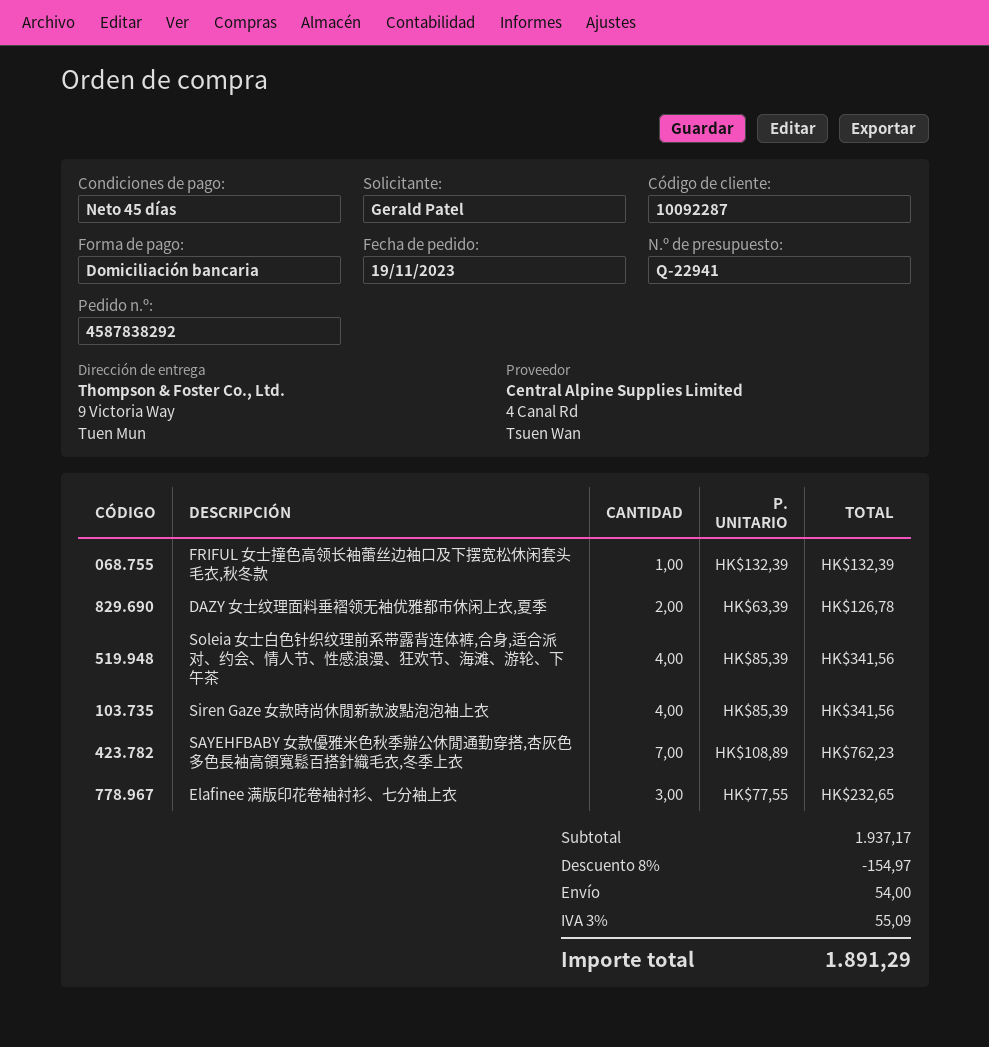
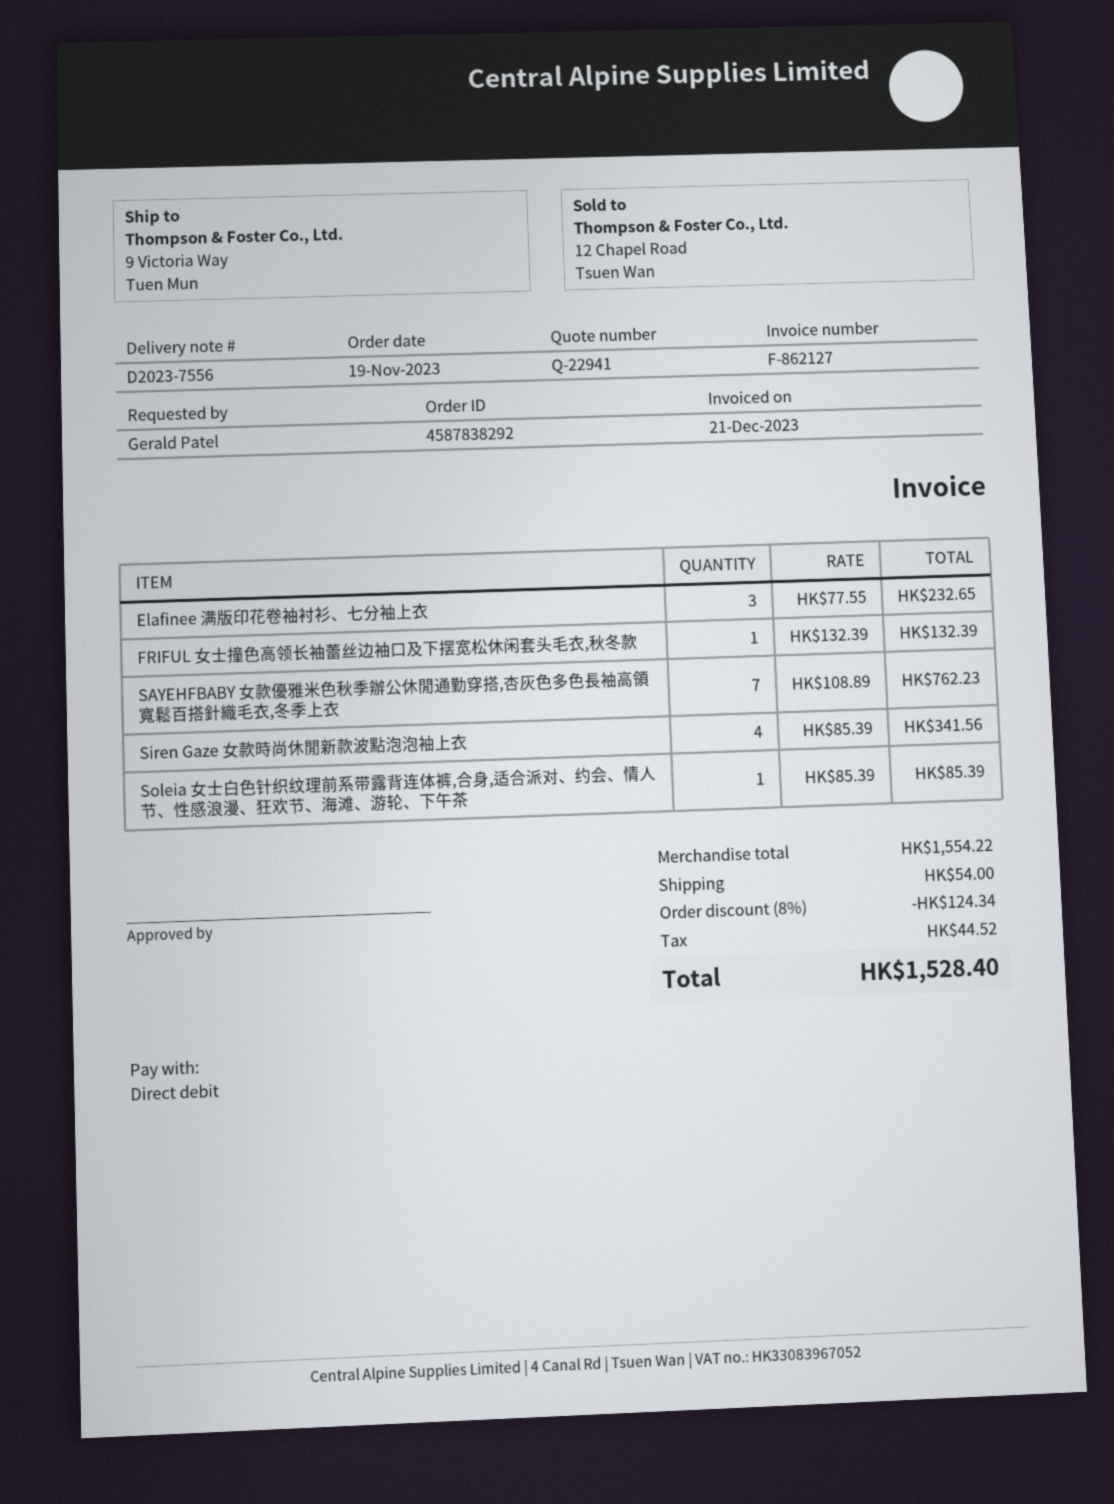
DAZY 女士纹理面料垂褶领无袖优雅都市休闲上衣,夏季: 2 x 63.39 = 126.78 -> none
Soleia 女士白色针织纹理前系带露背连体裤,合身,适合派对、约会、情人节、性感浪漫、狂欢节、海滩、游轮、下午茶: 4 x 85.39 = 341.56 -> 1 x 85.39 = 85.39
subtotal: 1937.17 -> 1554.22
discount: 8% = 154.97 -> 8% = 124.34
tax: 55.09 -> 44.52
total: 1891.29 -> 1528.40

